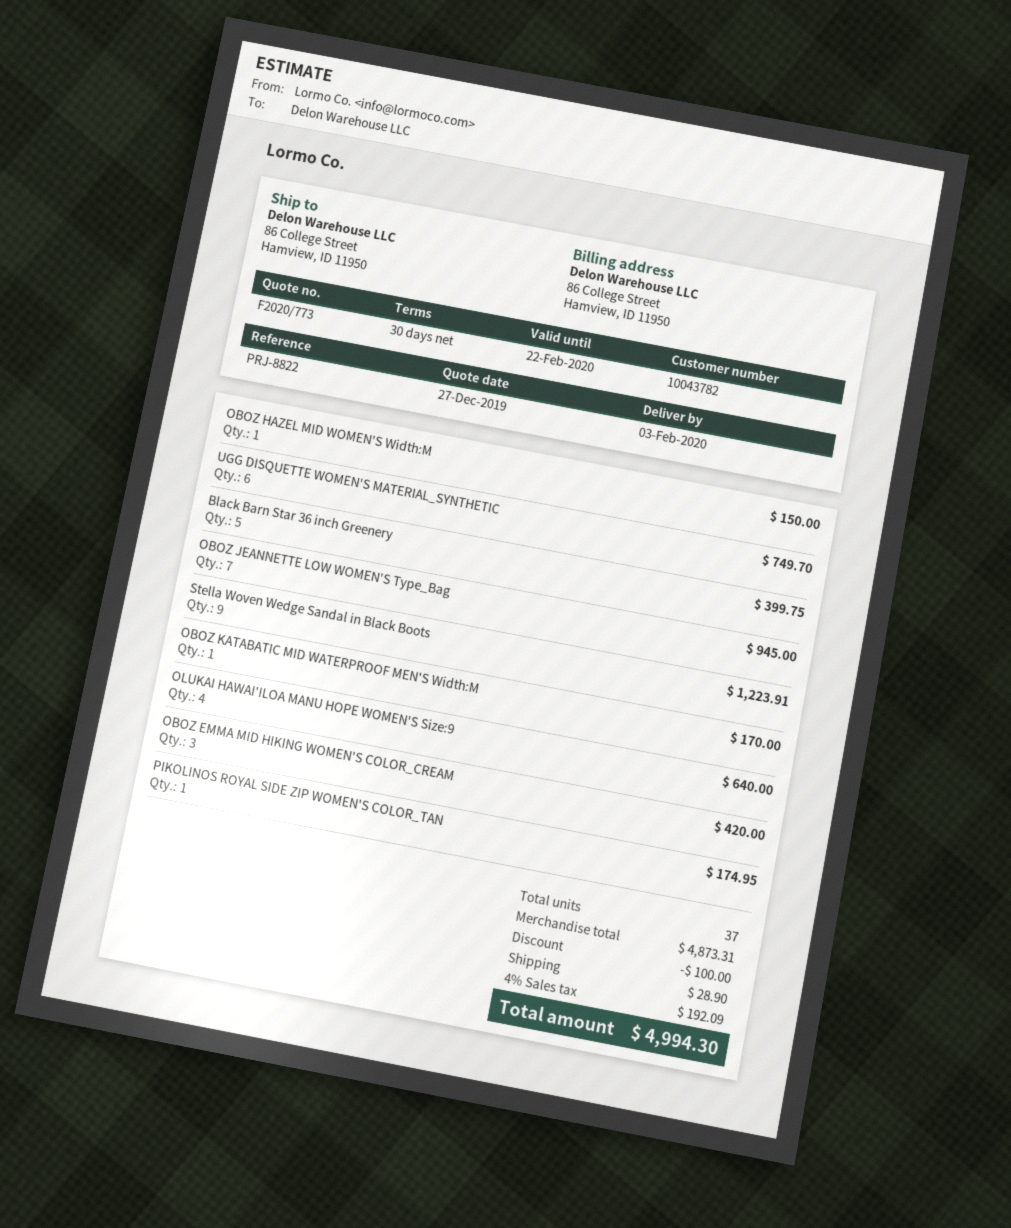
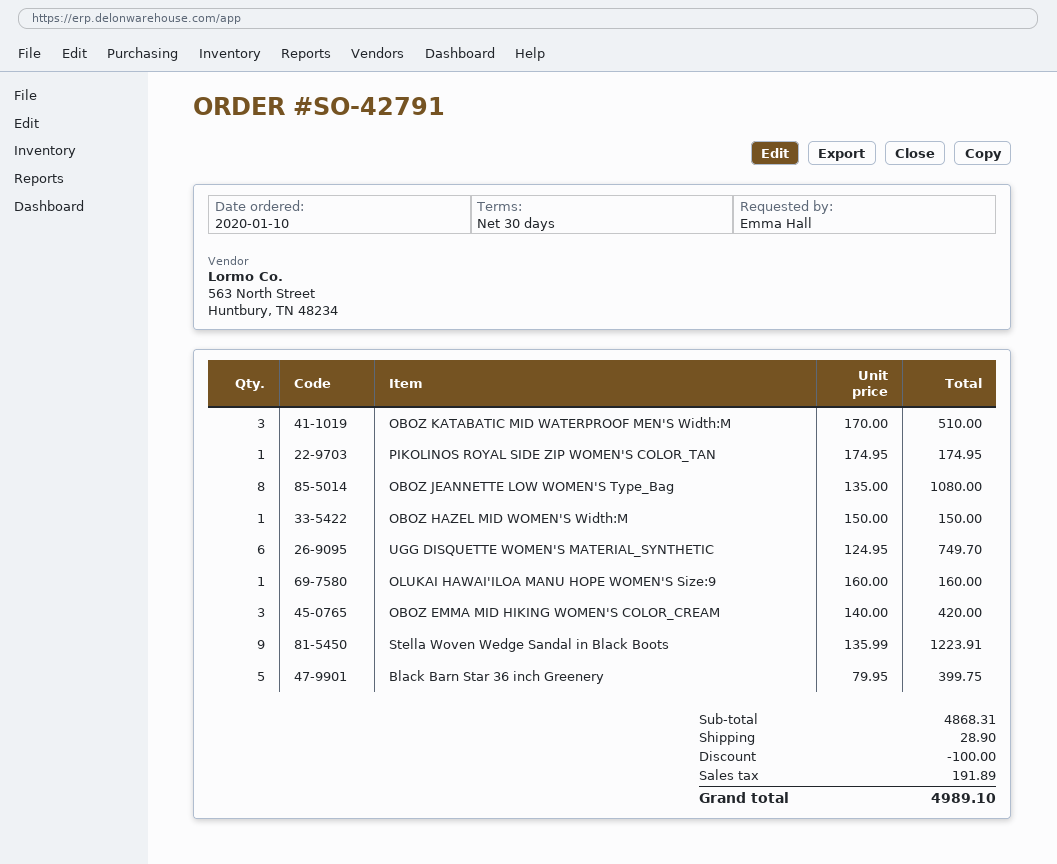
OBOZ JEANNETTE LOW WOMEN'S Type_Bag: 7 for 945.00 -> 8 for 1080.00
OBOZ KATABATIC MID WATERPROOF MEN'S Width:M: 1 for 170.00 -> 3 for 510.00
OLUKAI HAWAI'ILOA MANU HOPE WOMEN'S Size:9: 4 for 640.00 -> 1 for 160.00
subtotal: 4873.31 -> 4868.31
tax: 192.09 -> 191.89
total: 4994.30 -> 4989.10

